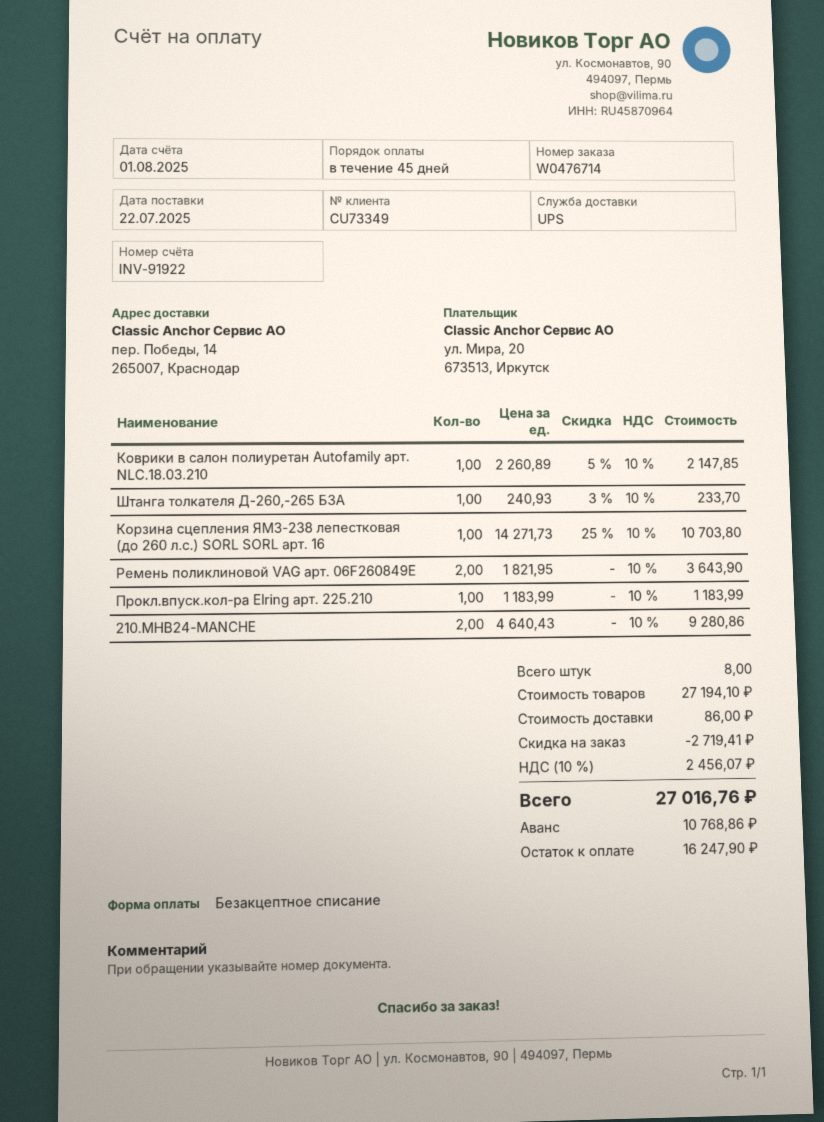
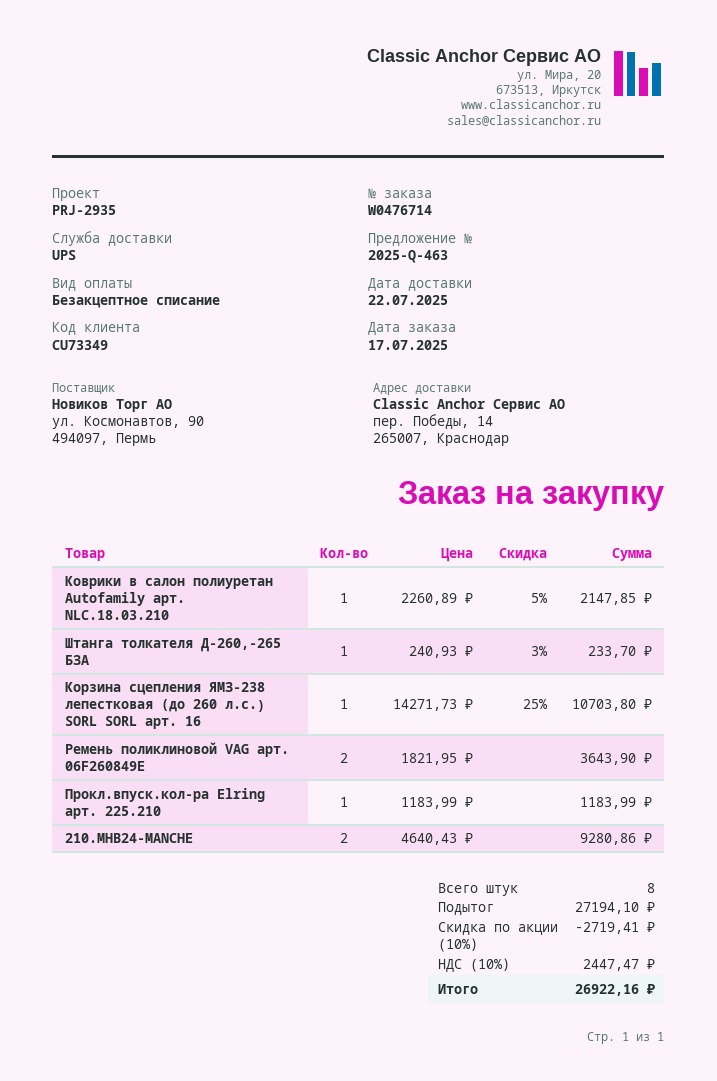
shipping: 86.00 -> none
tax: 10% = 2456.07 -> 10% = 2447.47
total: 27016.76 -> 26922.16

